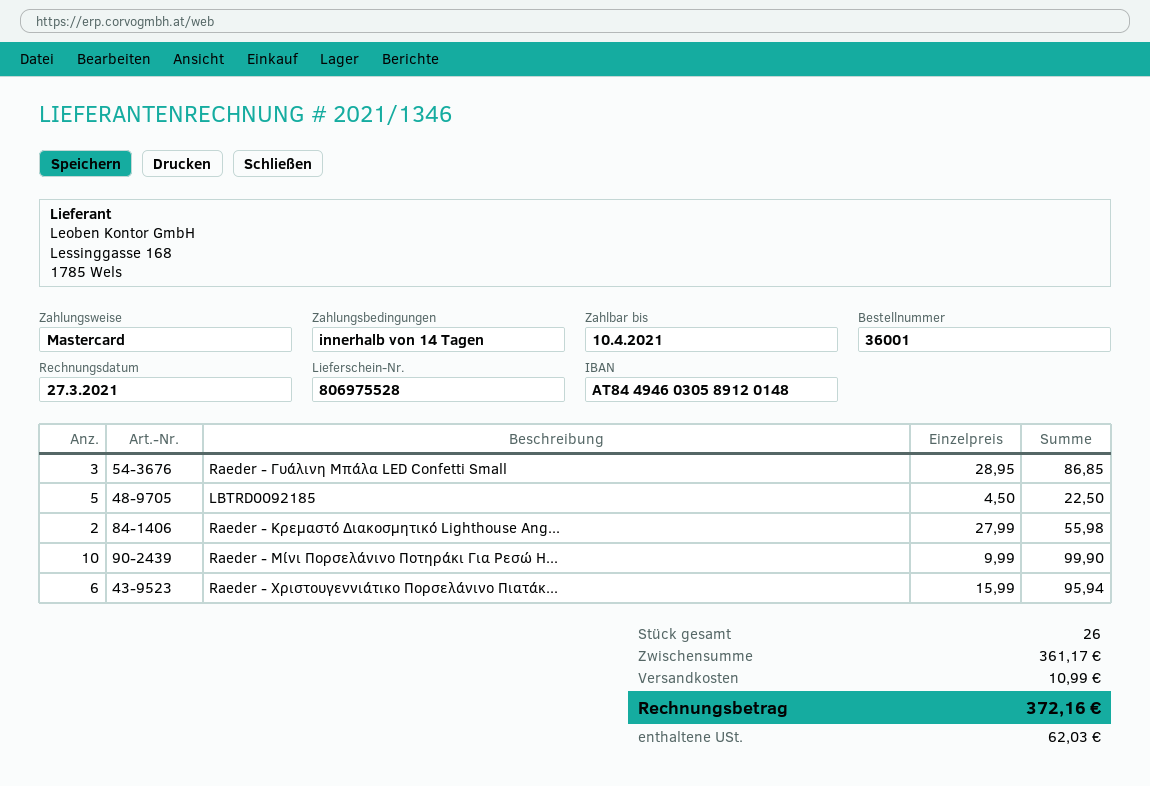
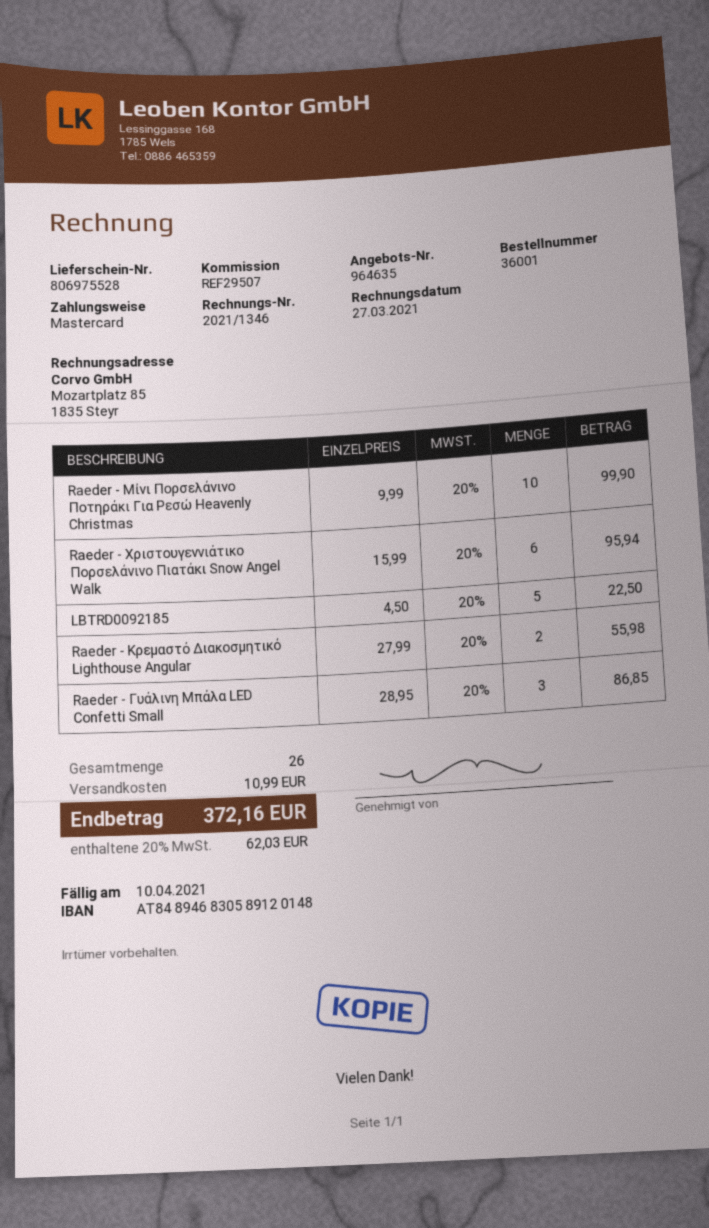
bank account: AT844946030589120148 -> AT848946830589120148

